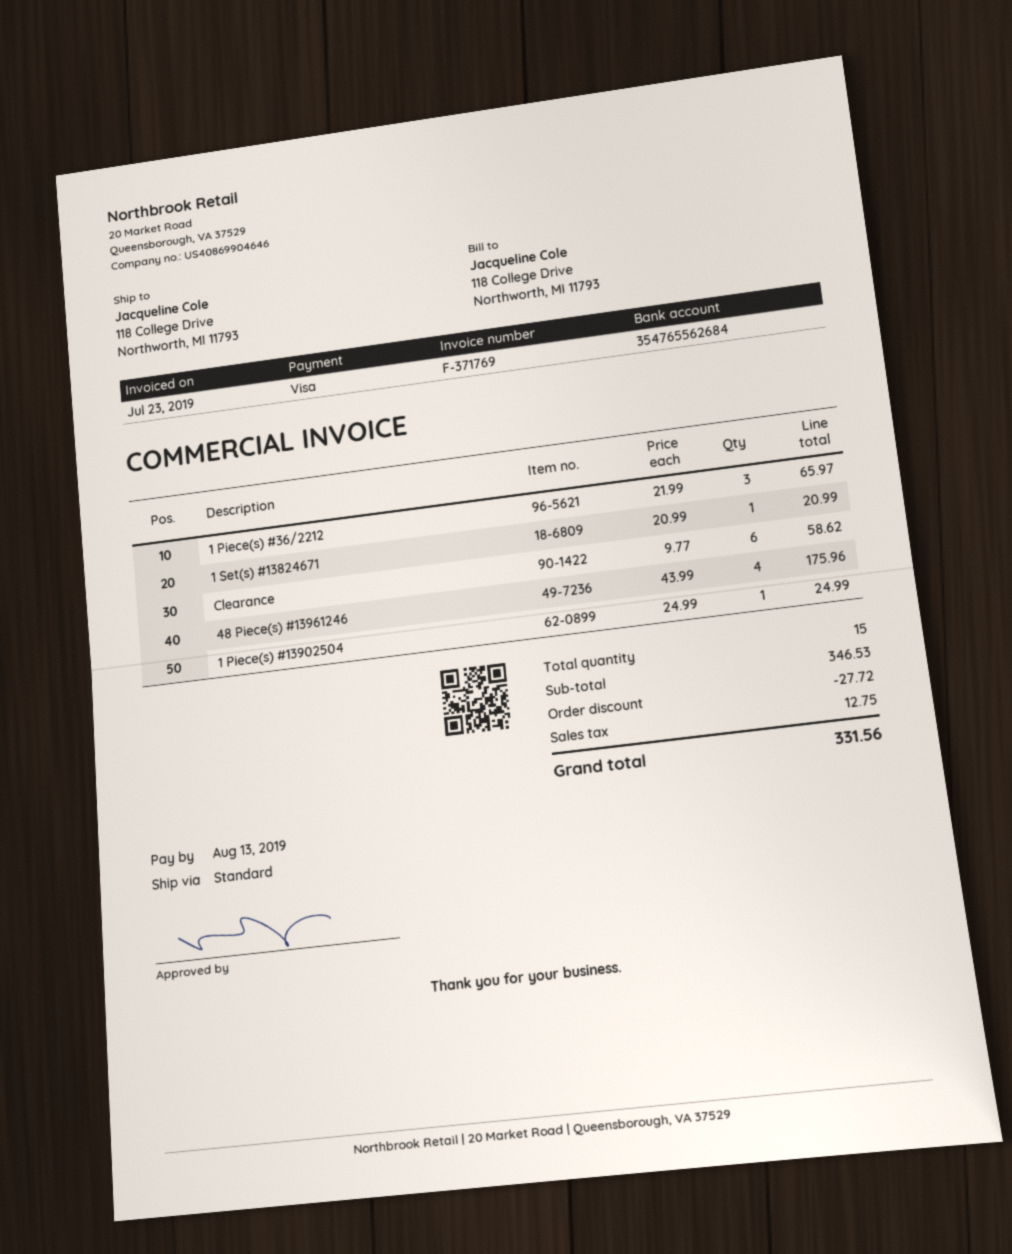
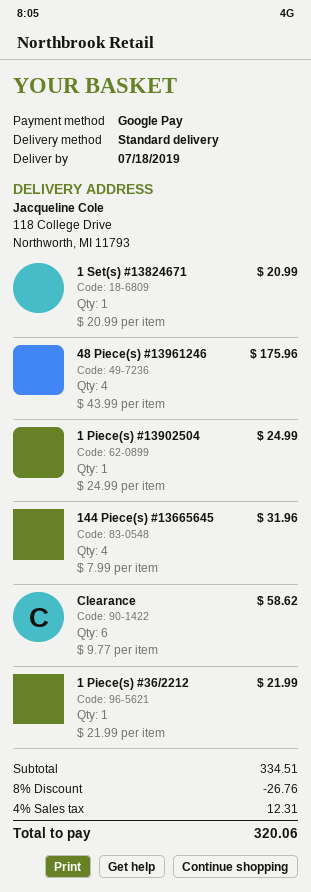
payment method: Visa -> Google Pay
1 Piece(s) #36/2212: 3 x 21.99 = 65.97 -> 1 x 21.99 = 21.99
144 Piece(s) #13665645: none -> 4 x 7.99 = 31.96
subtotal: 346.53 -> 334.51
discount: 27.72 -> 26.76
tax: 12.75 -> 12.31
total: 331.56 -> 320.06

